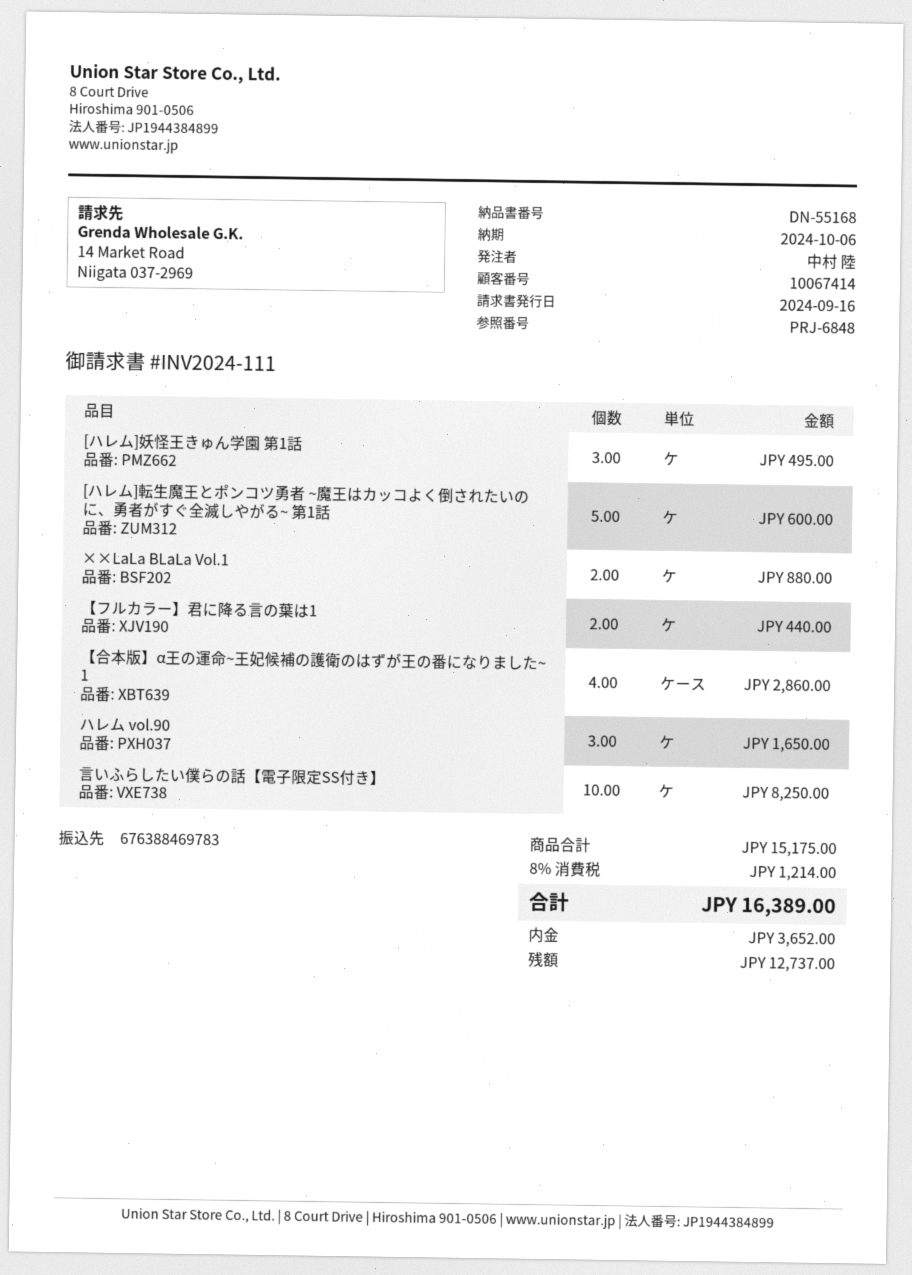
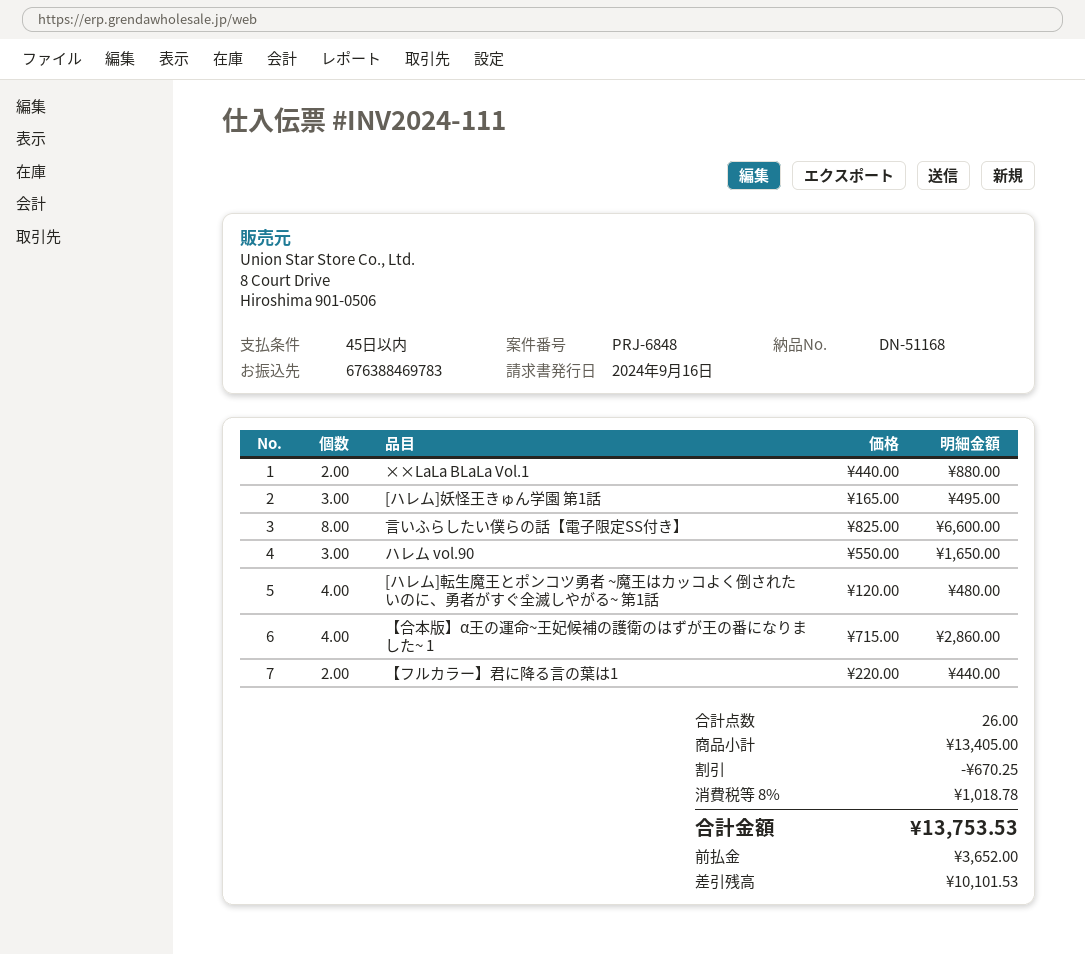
delivery note number: DN-55168 -> DN-51168
[ハレム]転生魔王とポンコツ勇者 ~魔王はカッコよく倒されたいのに、勇者がすぐ全滅しやがる~ 第1話: 5 for 600.00 -> 4 for 480.00
言いふらしたい僕らの話【電子限定SS付き】: 10 for 8250.00 -> 8 for 6600.00
subtotal: 15175.00 -> 13405.00
discount: none -> 670.25
tax: 8% = 1214.00 -> 8% = 1018.78
total: 16389.00 -> 13753.53
balance: 12737.00 -> 10101.53

